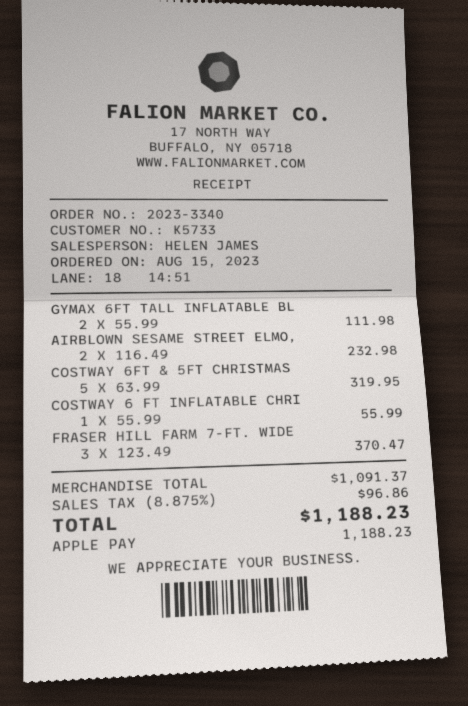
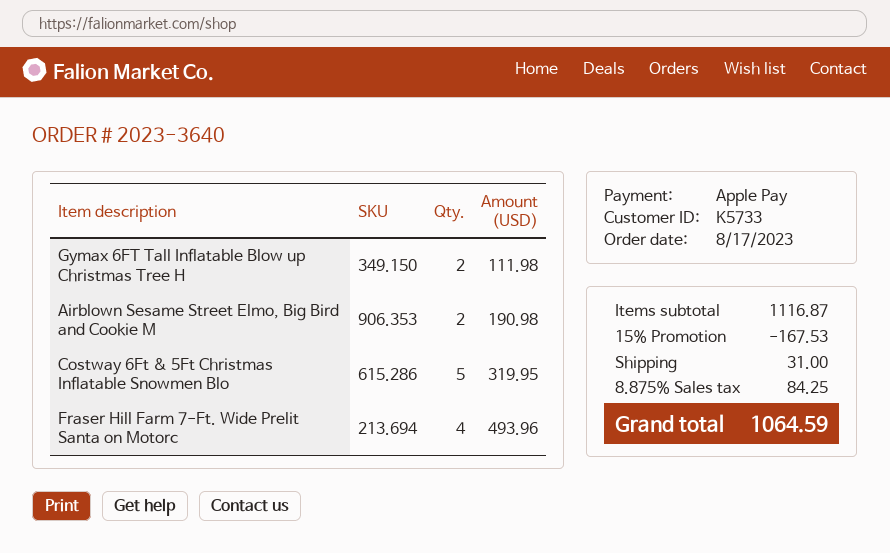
order number: 2023-3340 -> 2023-3640
order date: 2023-08-15 -> 2023-08-17
AIRBLOWN SESAME STREET ELMO,: 2 for 232.98 -> 2 for 190.98
COSTWAY 6 FT INFLATABLE CHRI: 1 for 55.99 -> none
FRASER HILL FARM 7-FT. WIDE: 3 for 370.47 -> 4 for 493.96
subtotal: 1091.37 -> 1116.87
discount: none -> 15% = 167.53
shipping: none -> 31.00
tax: 8.875% = 96.86 -> 8.875% = 84.25
total: 1188.23 -> 1064.59

